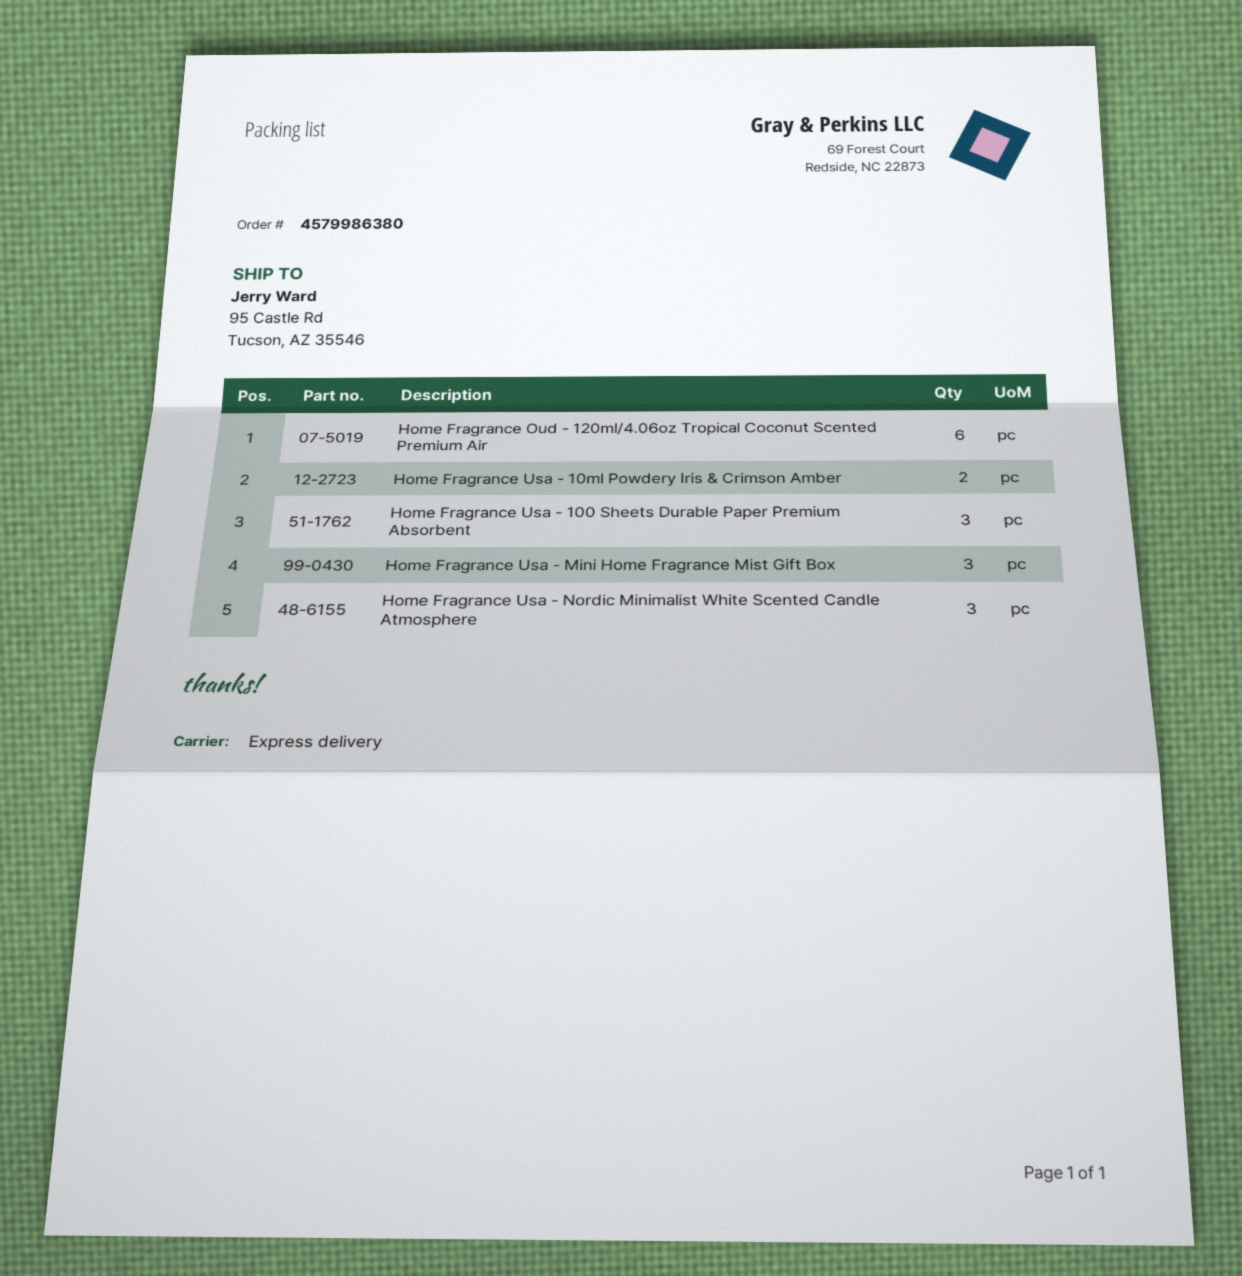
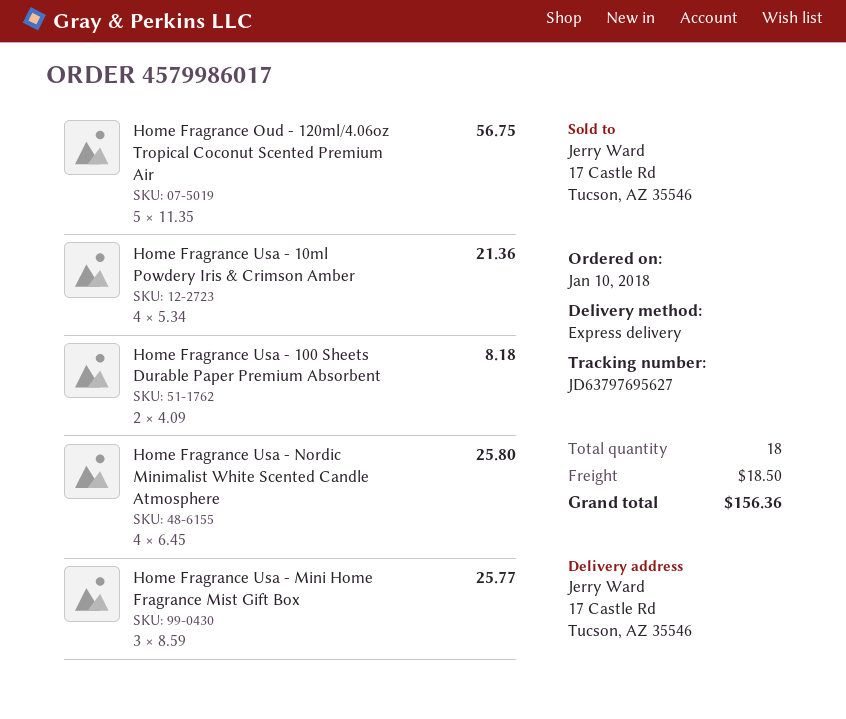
order number: 4579986380 -> 4579986017
ship to: 95 Castle Rd, Tucson, AZ 35546 -> 17 Castle Rd, Tucson, AZ 35546
Home Fragrance Oud - 120ml/4.06oz Tropical Coconut Scented Premium Air: 6 -> 5
Home Fragrance Usa - 10ml Powdery Iris & Crimson Amber: 2 -> 4
Home Fragrance Usa - 100 Sheets Durable Paper Premium Absorbent: 3 -> 2
Home Fragrance Usa - Nordic Minimalist White Scented Candle Atmosphere: 3 -> 4

